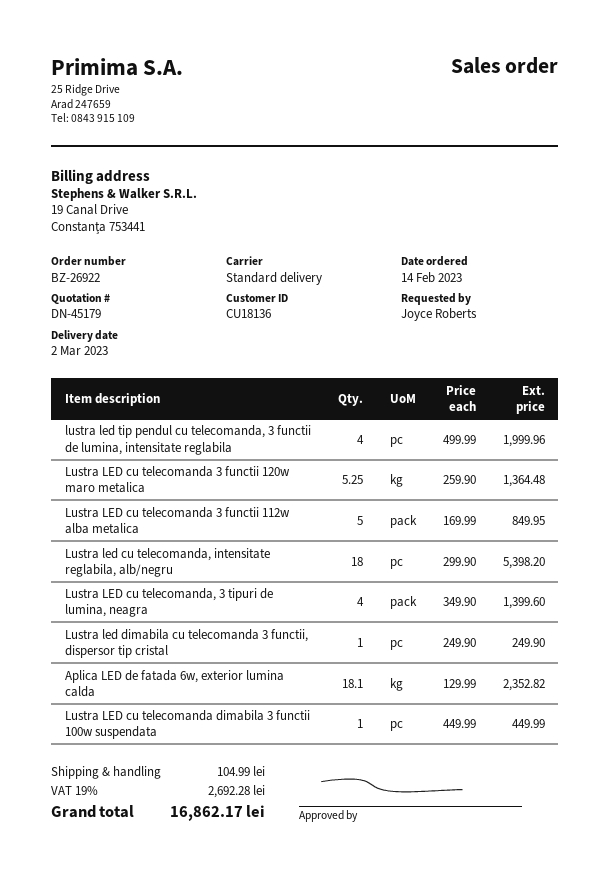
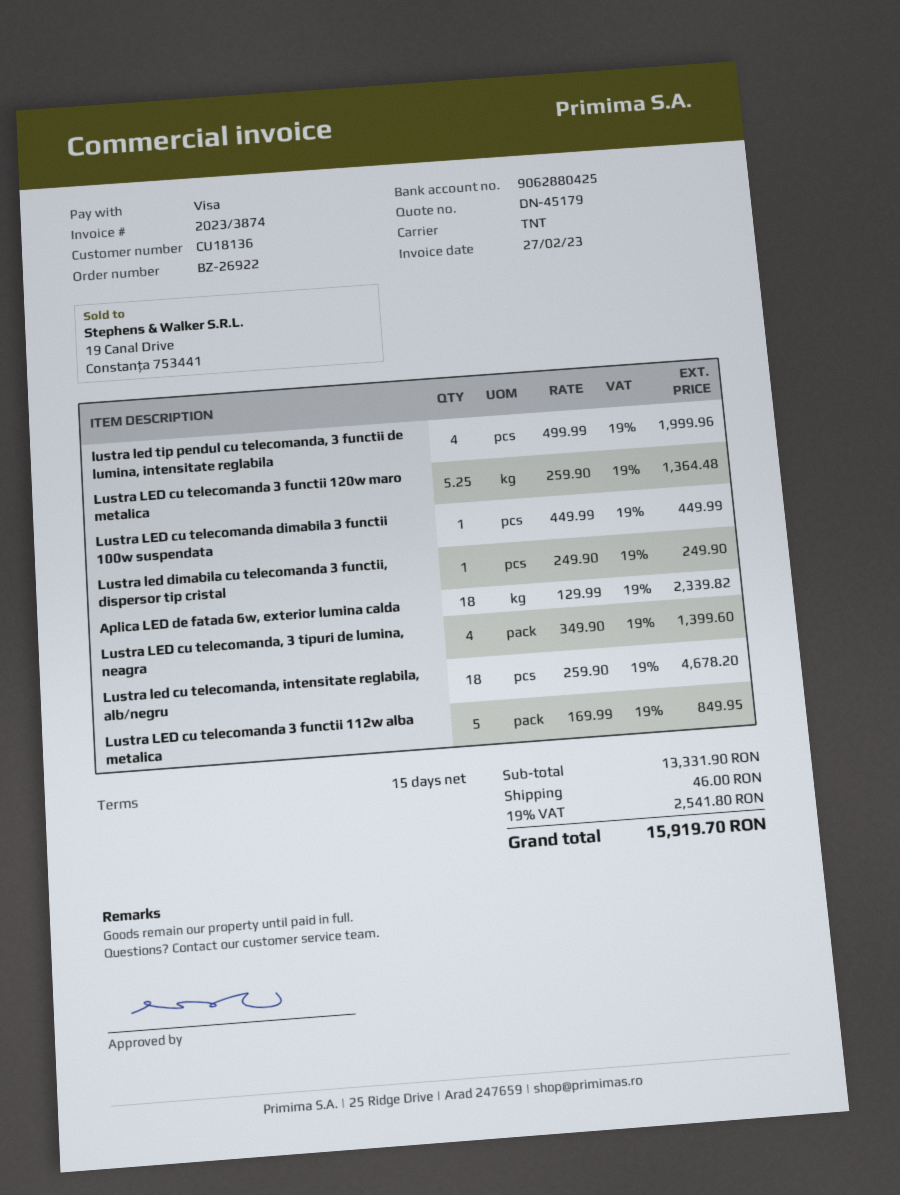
shipping method: standard -> TNT
Lustra led cu telecomanda, intensitate reglabila, alb/negru: 18 x 299.90 = 5398.20 -> 18 x 259.90 = 4678.20
Aplica LED de fatada 6w, exterior lumina calda: 18.1 x 129.99 = 2352.82 -> 18 x 129.99 = 2339.82
shipping: 104.99 -> 46.00
tax: 19% = 2692.28 -> 19% = 2541.80
total: 16862.17 -> 15919.70

